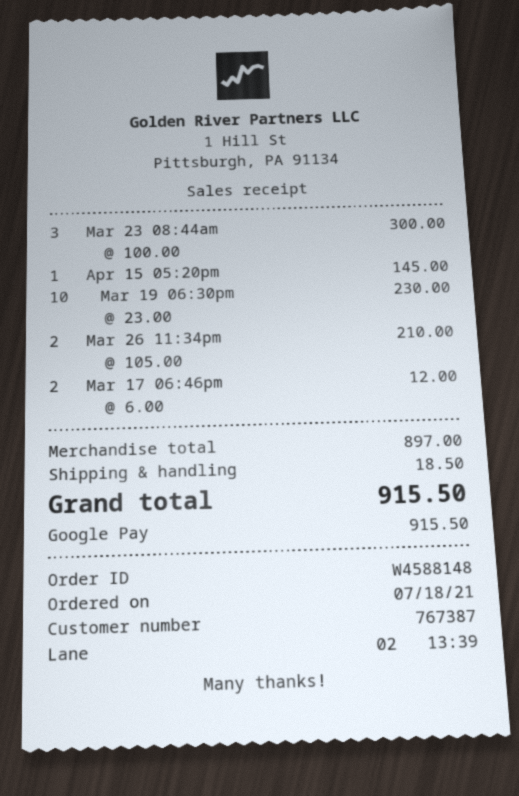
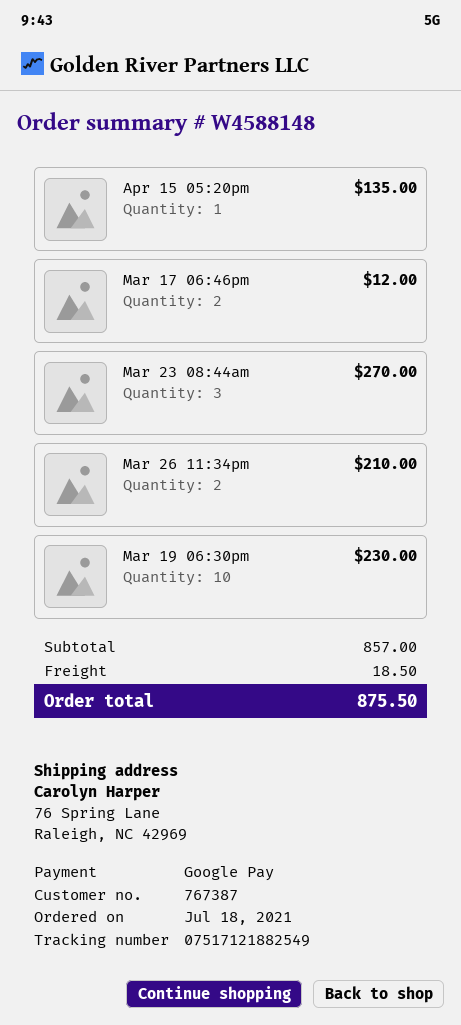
Mar 23 08:44am: 3 for 300.00 -> 3 for 270.00
Apr 15 05:20pm: 1 for 145.00 -> 1 for 135.00
subtotal: 897.00 -> 857.00
total: 915.50 -> 875.50

